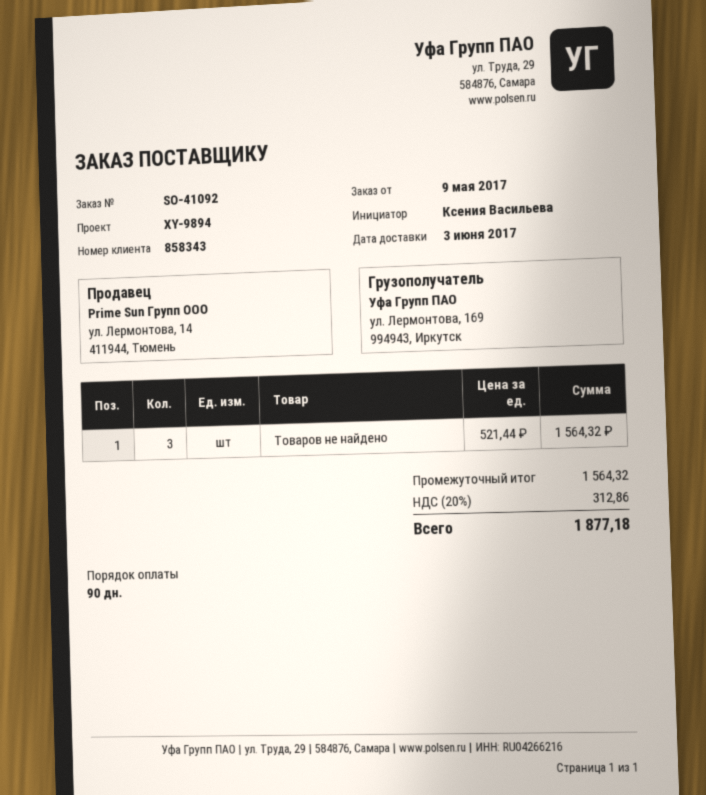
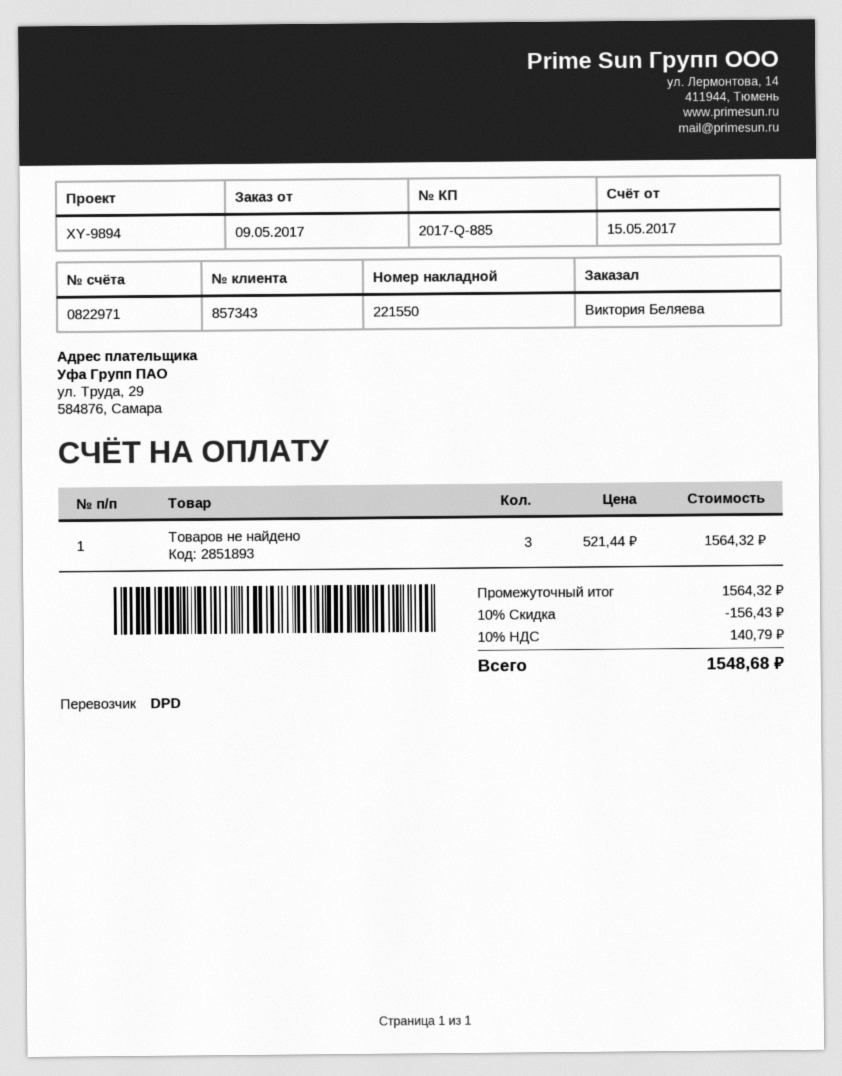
customer number: 858343 -> 857343
ordered by: Ксения Васильева -> Виктория Беляева
discount: none -> 10% = 156.43
tax: 20% = 312.86 -> 10% = 140.79
total: 1877.18 -> 1548.68

